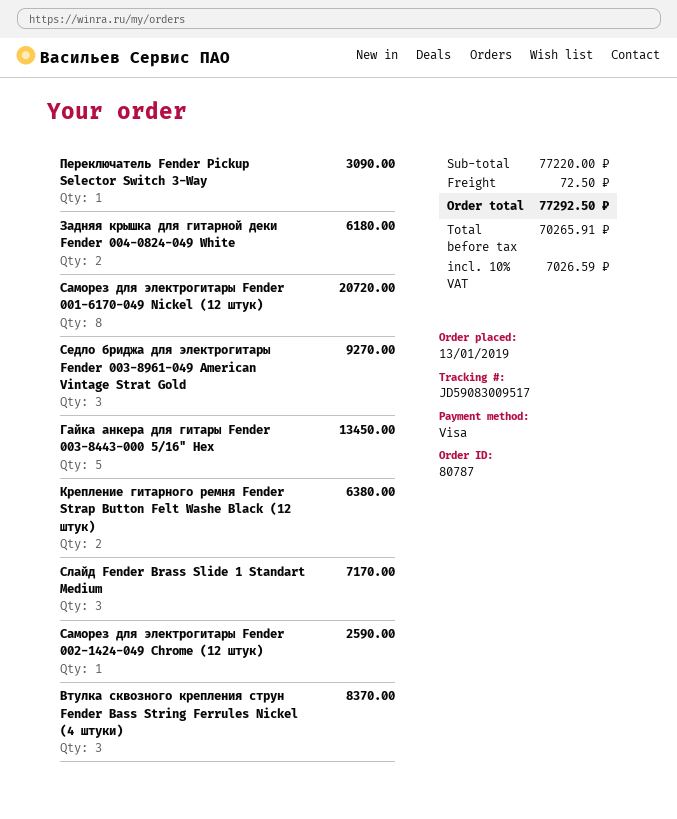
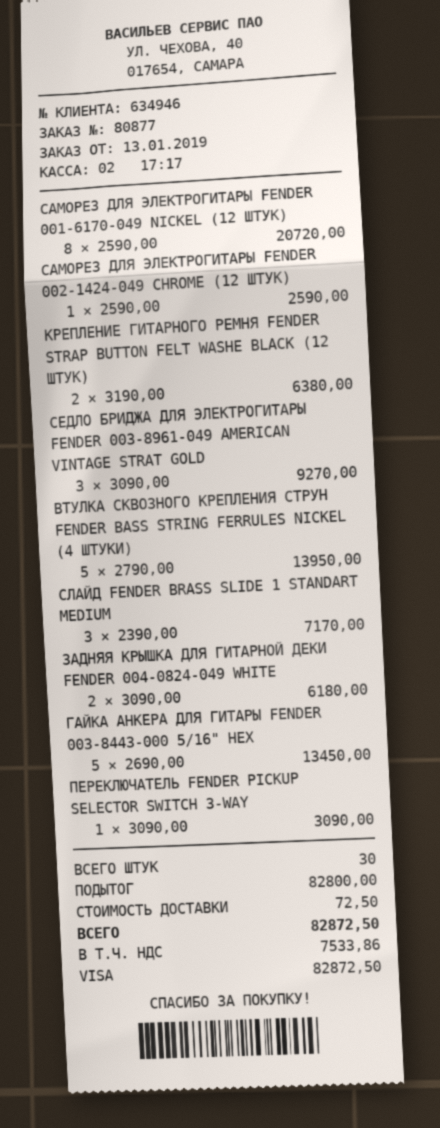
order number: 80787 -> 80877
Втулка сквозного крепления струн Fender Bass String Ferrules Nickel (4 штуки): 3 for 8370.00 -> 5 for 13950.00
subtotal: 77220.00 -> 82800.00
tax: 7026.59 -> 7533.86
total: 77292.50 -> 82872.50

